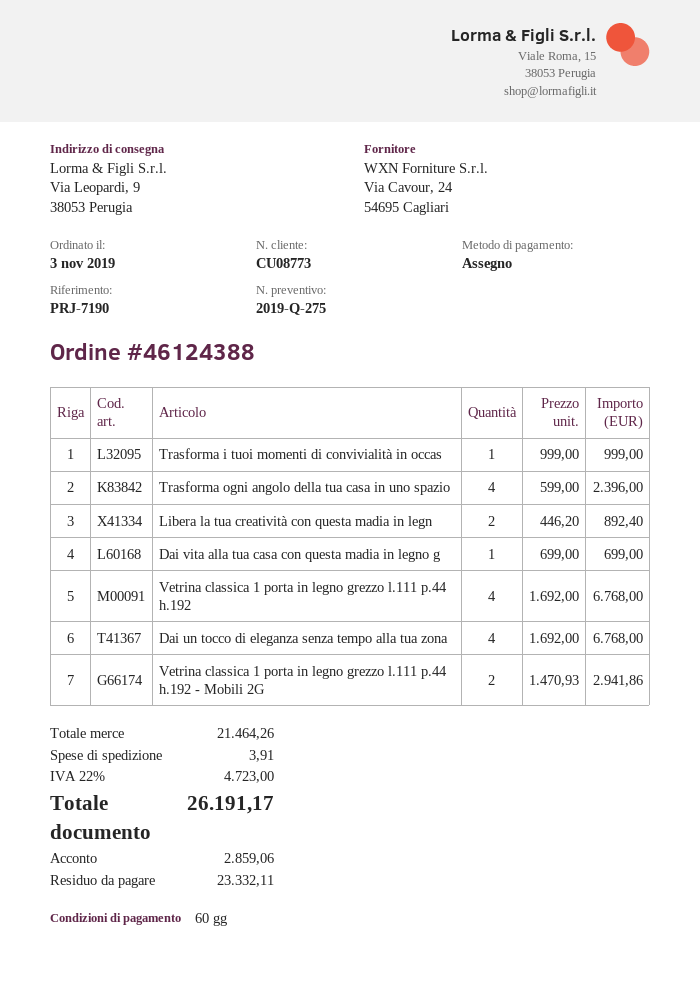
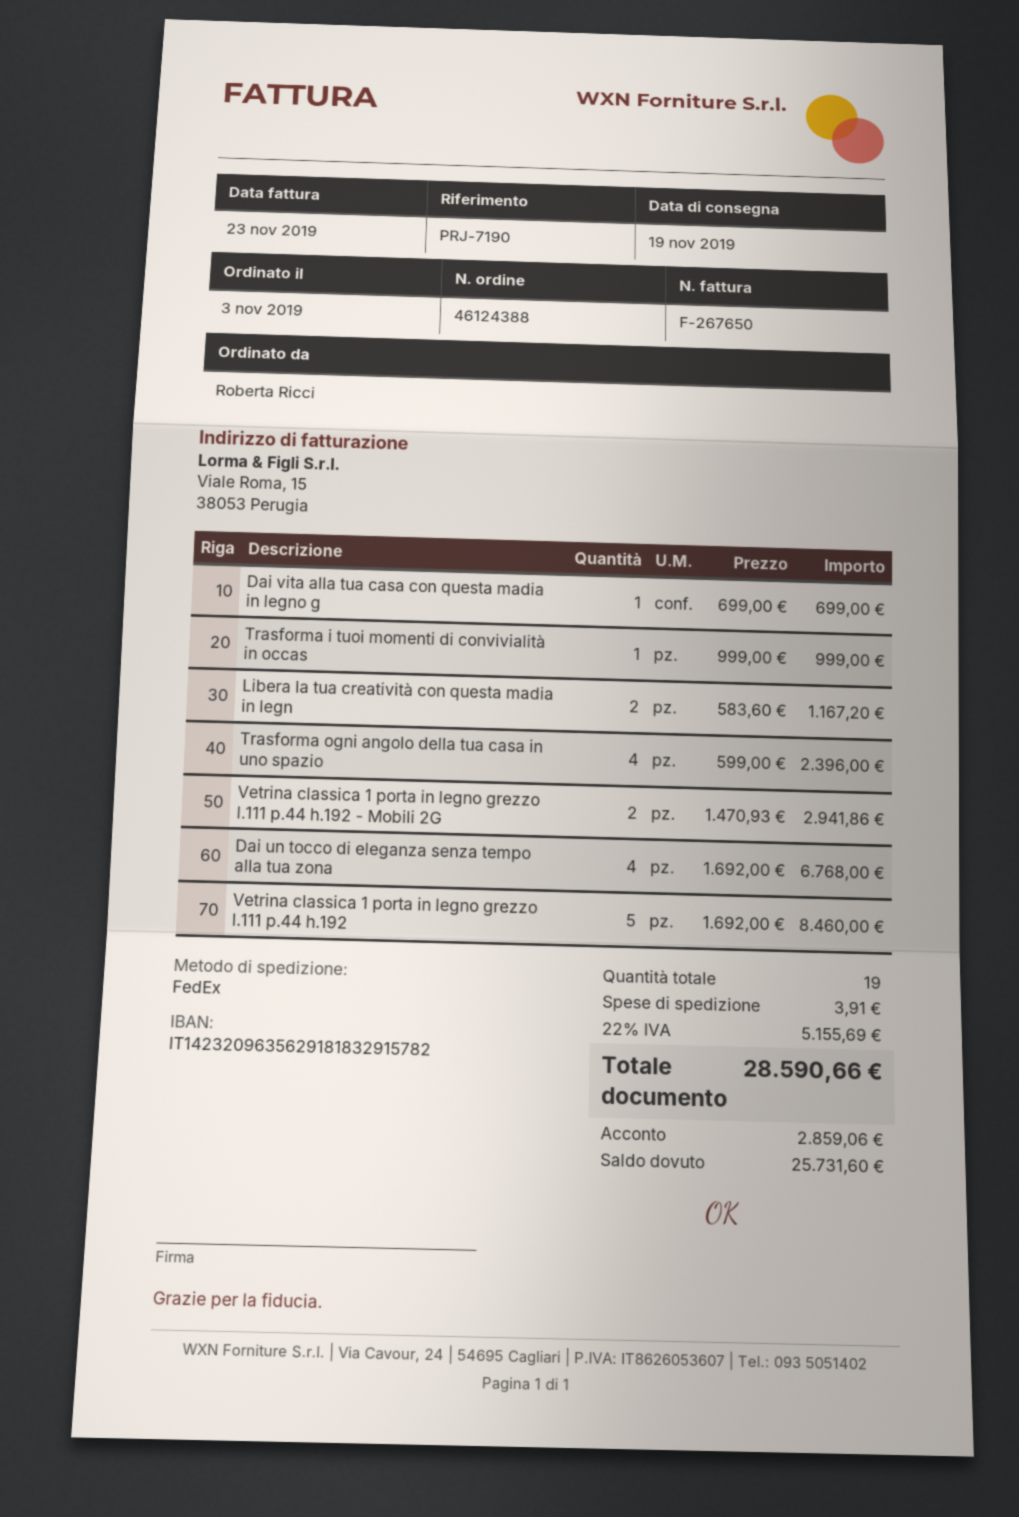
Libera la tua creatività con questa madia in legn: 2 x 446.20 = 892.40 -> 2 x 583.60 = 1167.20
Vetrina classica 1 porta in legno grezzo l.111 p.44 h.192: 4 x 1692.00 = 6768.00 -> 5 x 1692.00 = 8460.00
tax: 22% = 4723.00 -> 22% = 5155.69
total: 26191.17 -> 28590.66
balance: 23332.11 -> 25731.60

